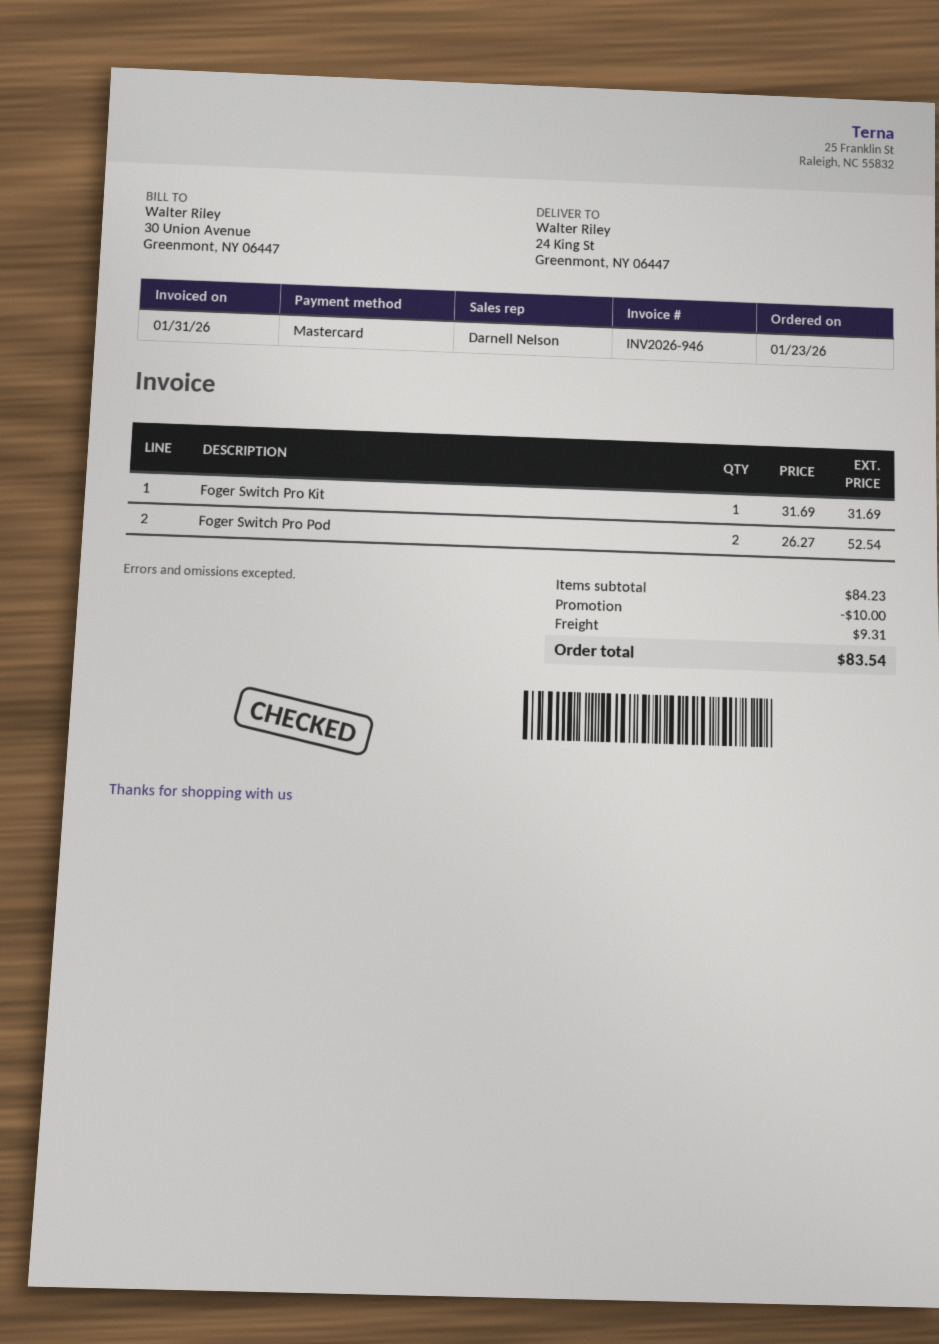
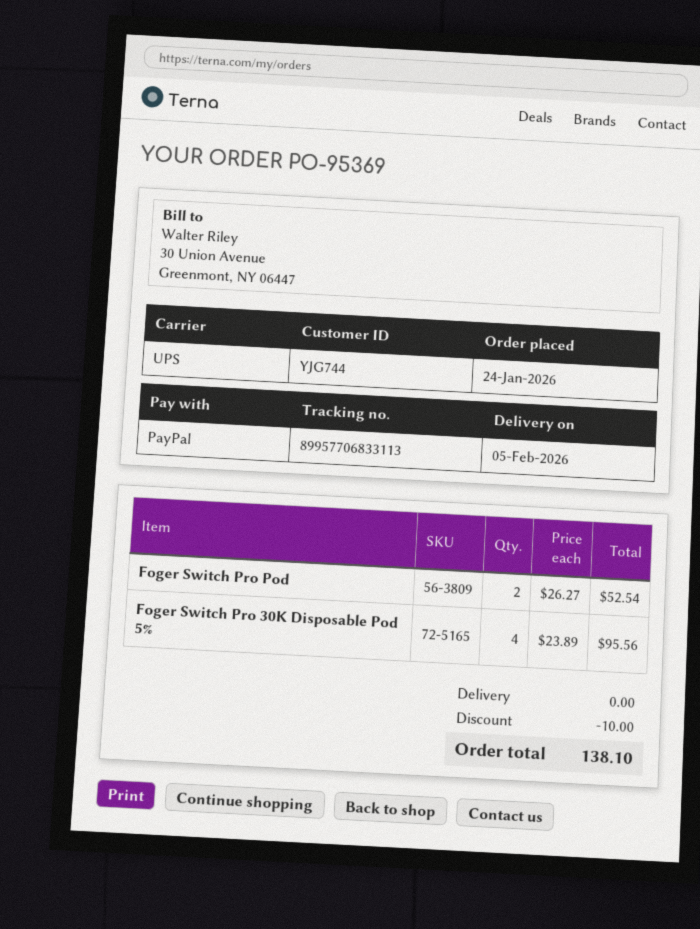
order date: 2026-01-23 -> 2026-01-24
payment method: Mastercard -> PayPal
Foger Switch Pro Kit: 1 x 31.69 = 31.69 -> none
Foger Switch Pro 30K Disposable Pod 5%: none -> 4 x 23.89 = 95.56
shipping: 9.31 -> 0.00
total: 83.54 -> 138.10

